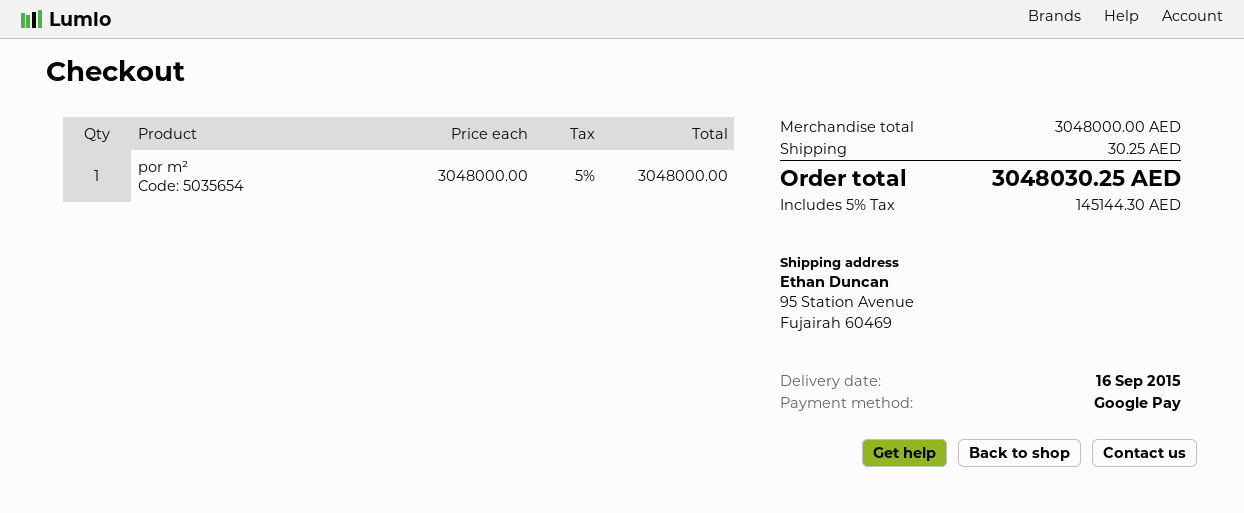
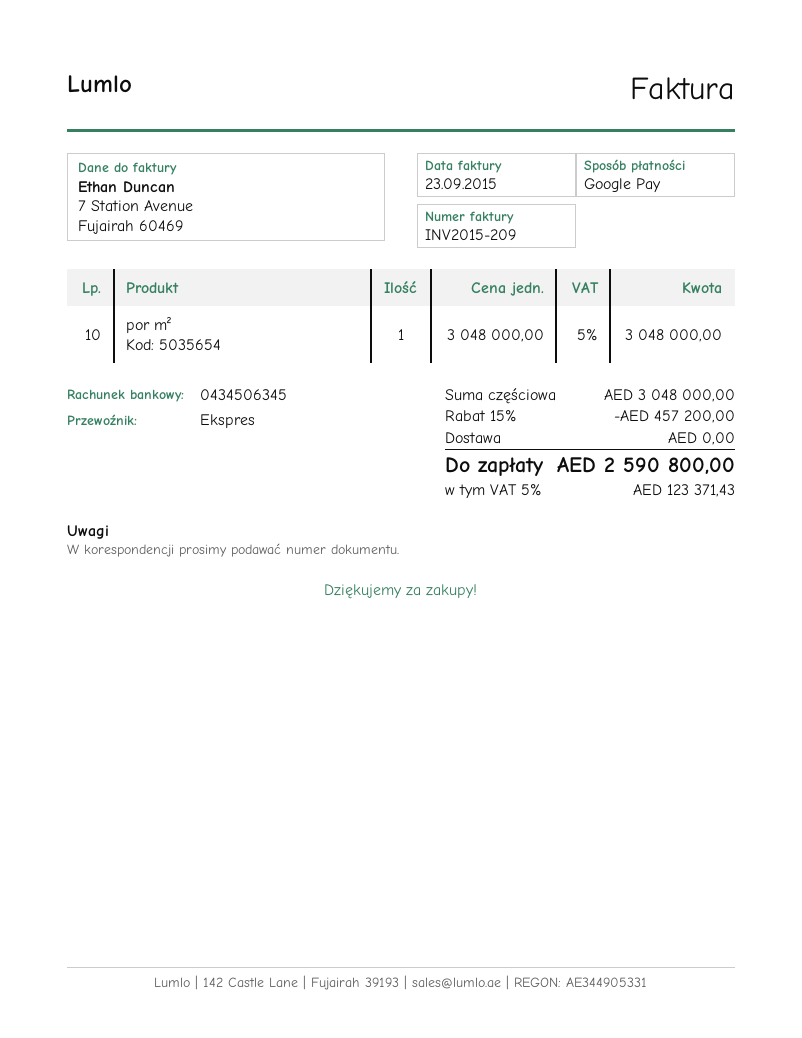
discount: none -> 15% = 457200.00
shipping: 30.25 -> 0.00
tax: 5% = 145144.30 -> 5% = 123371.43
total: 3048030.25 -> 2590800.00

